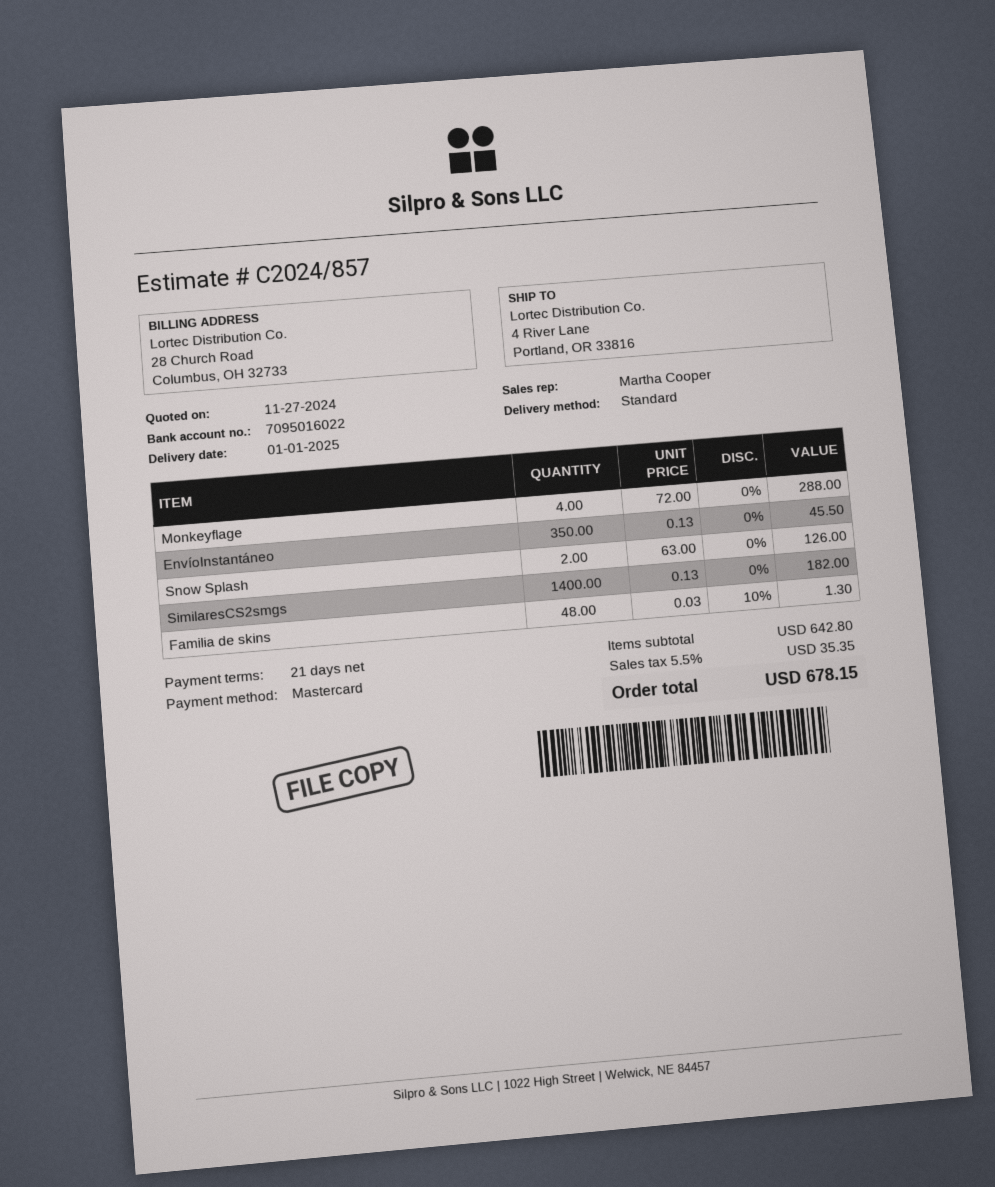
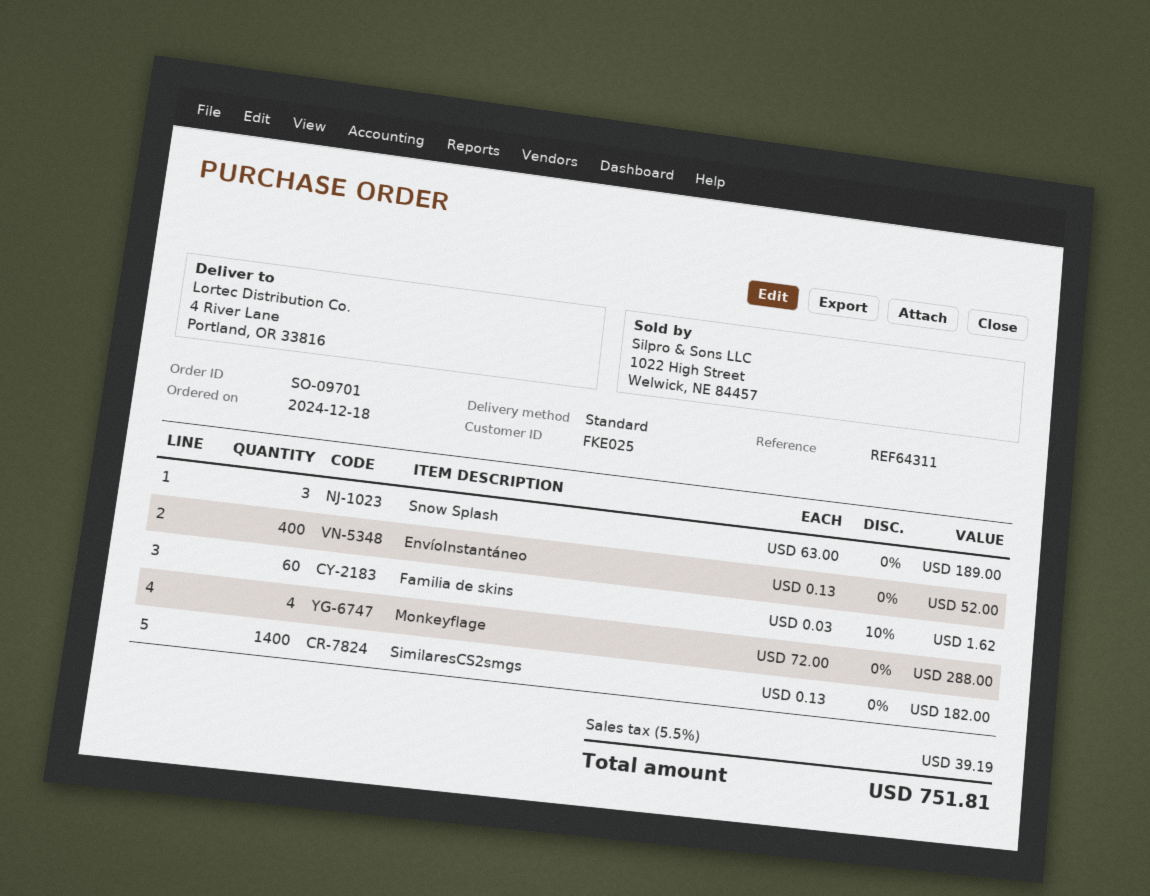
EnvíoInstantáneo: 350 x 0.13 = 45.50 -> 400 x 0.13 = 52.00
Snow Splash: 2 x 63.00 = 126.00 -> 3 x 63.00 = 189.00
Familia de skins: 48 x 0.03 - 10% = 1.30 -> 60 x 0.03 - 10% = 1.62
tax: 5.5% = 35.35 -> 5.5% = 39.19
total: 678.15 -> 751.81

